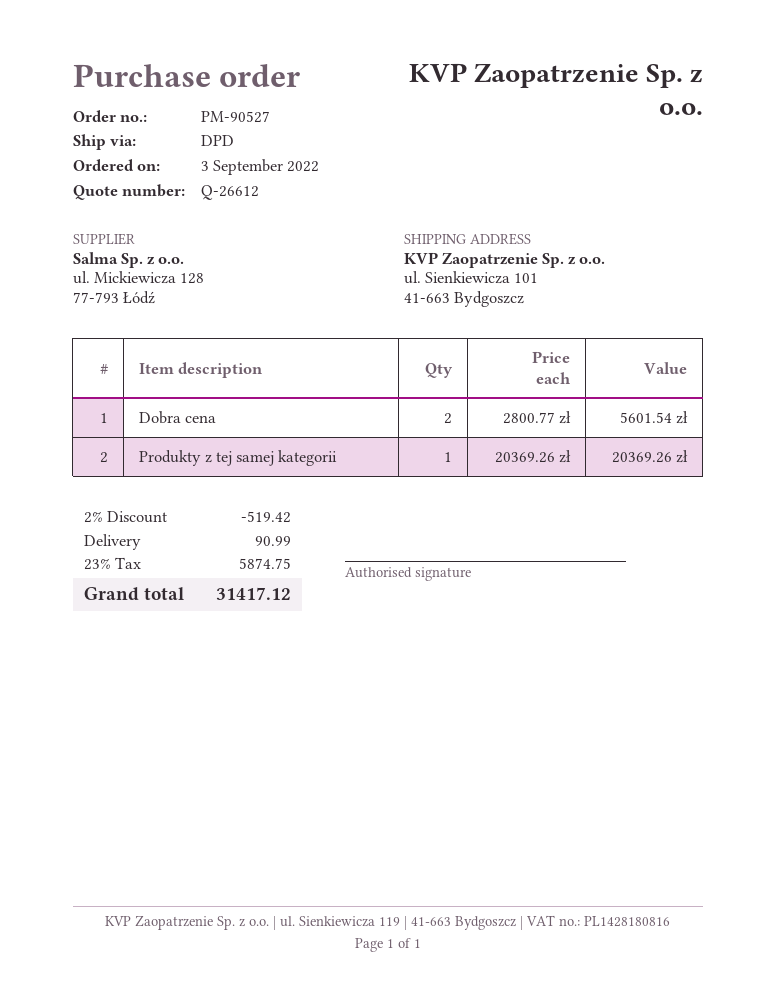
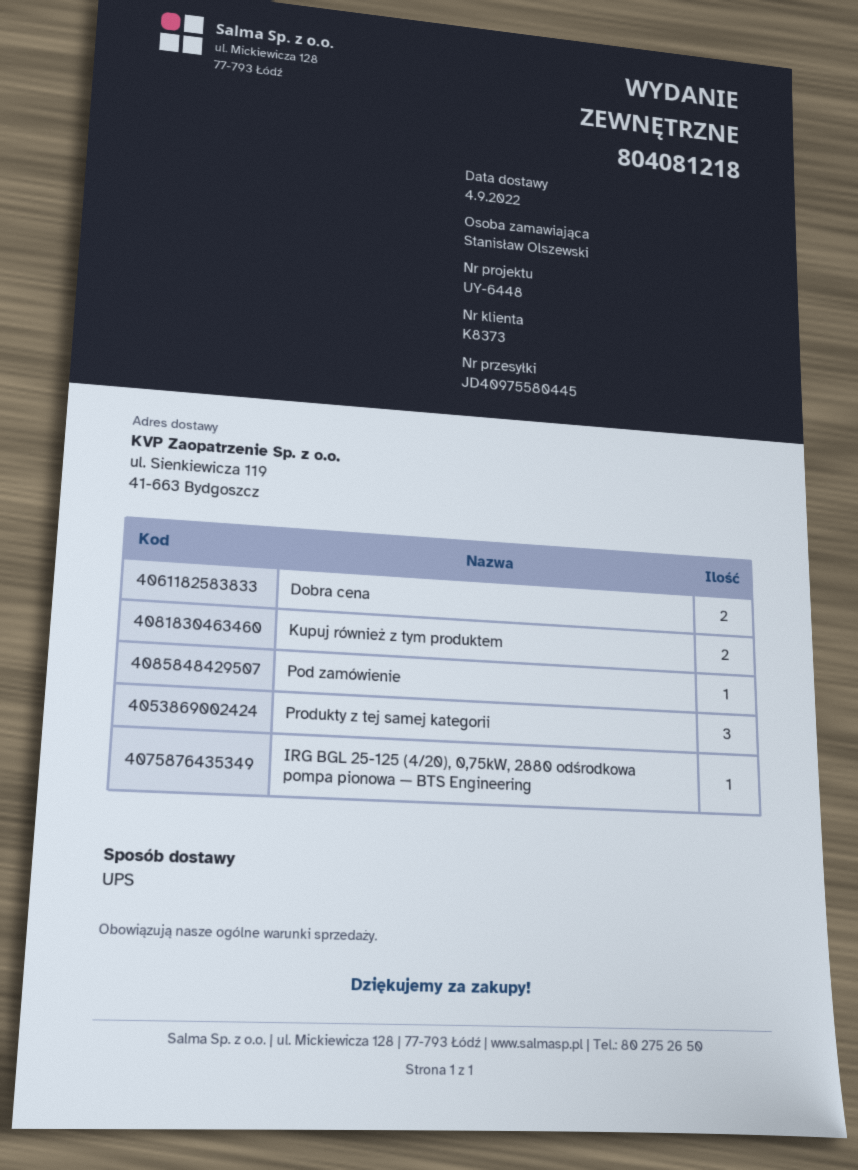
shipping method: DPD -> UPS
ship to: ul. Sienkiewicza 101, 41-663 Bydgoszcz -> ul. Sienkiewicza 119, 41-663 Bydgoszcz
Produkty z tej samej kategorii: 1 -> 3
Kupuj również z tym produktem: none -> 2
Pod zamówienie: none -> 1
IRG BGL 25-125 (4/20), 0,75kW, 2880 odśrodkowa pompa pionowa — BTS Engineering: none -> 1

